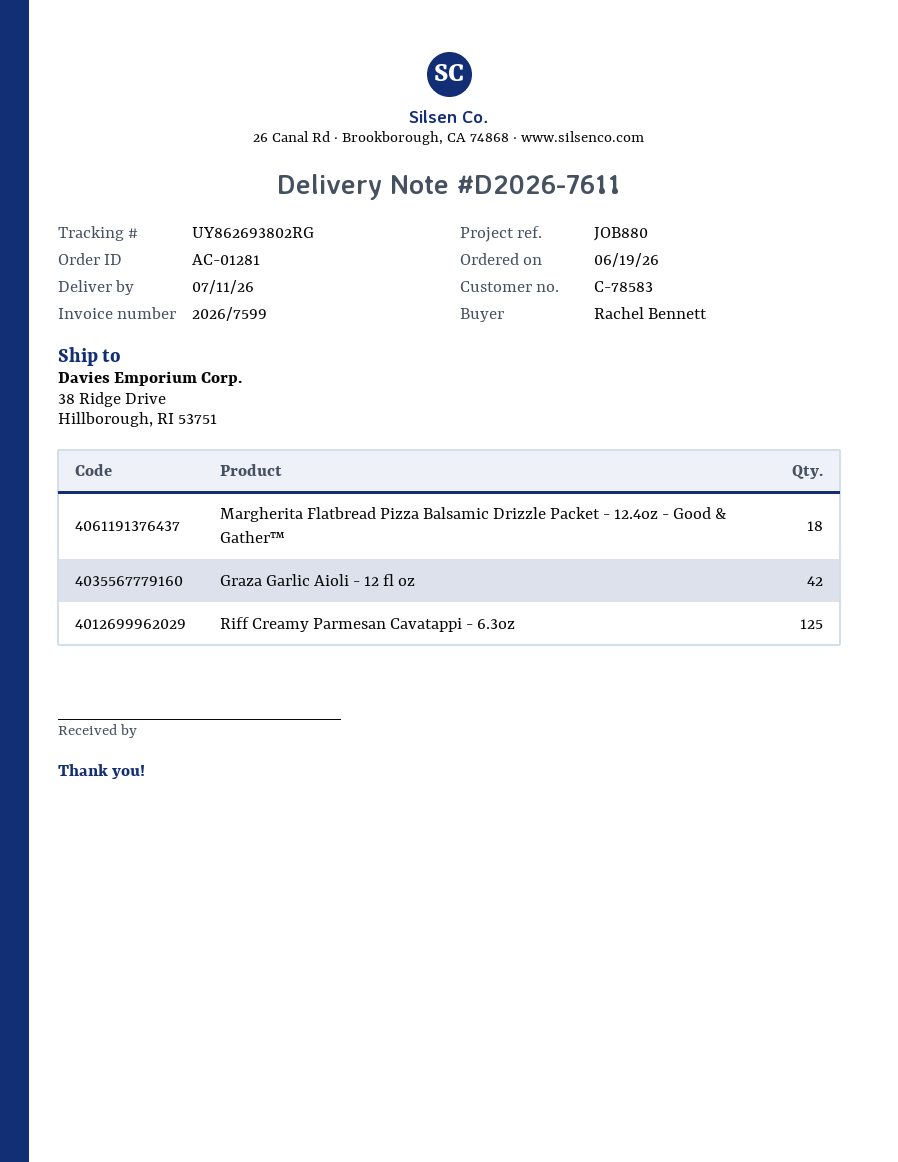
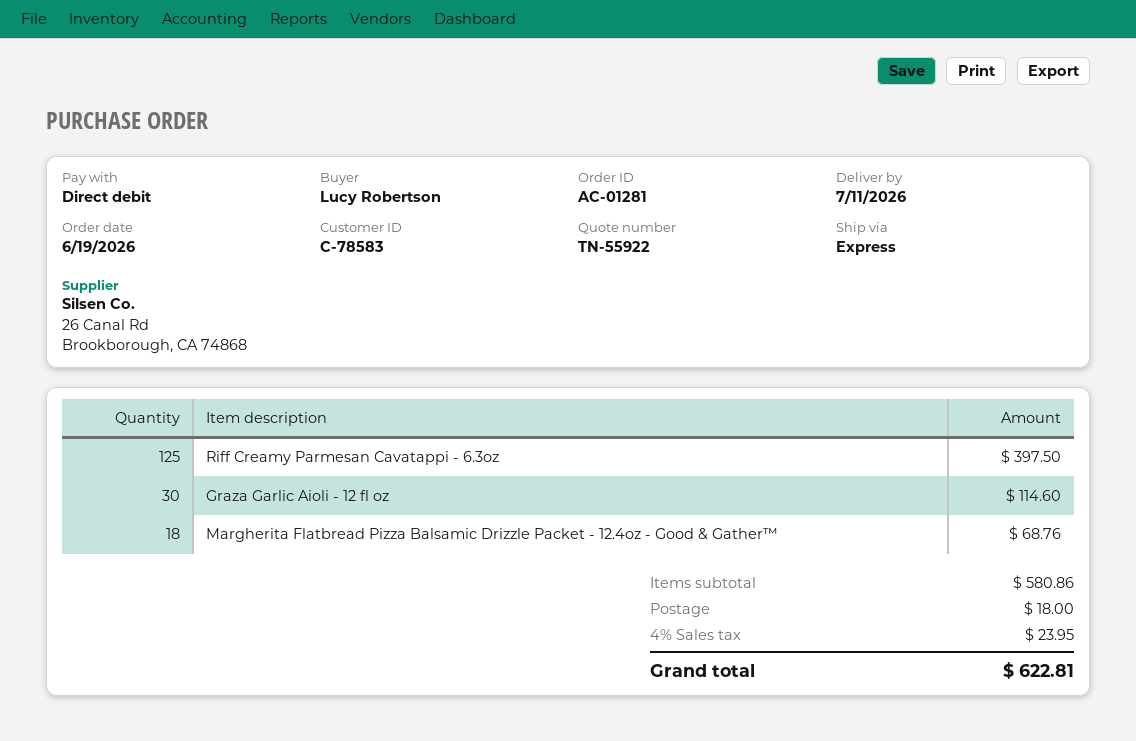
ordered by: Rachel Bennett -> Lucy Robertson
Graza Garlic Aioli - 12 fl oz: 42 -> 30

